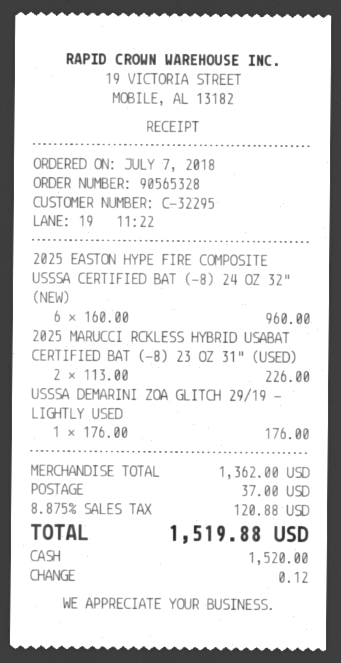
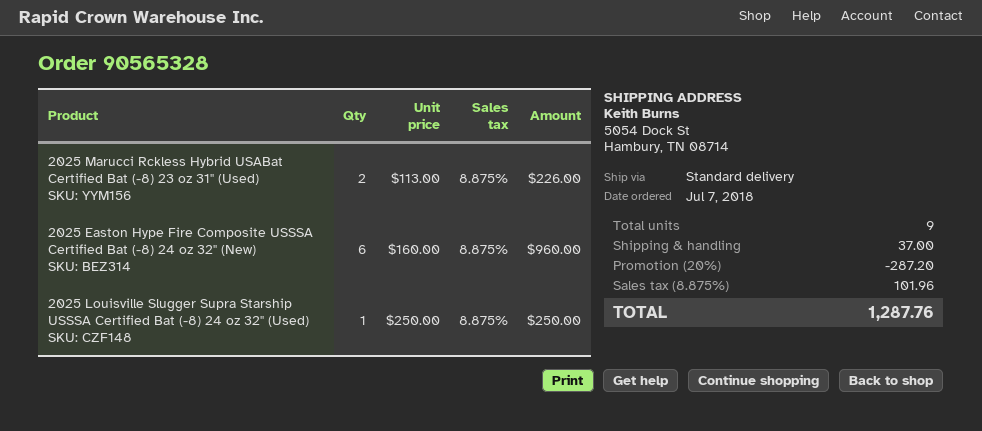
USSSA DEMARINI ZOA GLITCH 29/19 - LIGHTLY USED: 1 x 176.00 = 176.00 -> none
2025 Louisville Slugger Supra Starship USSSA Certified Bat (-8) 24 oz 32" (Used): none -> 1 x 250.00 = 250.00
discount: none -> 20% = 287.20
tax: 8.875% = 120.88 -> 8.875% = 101.96
total: 1519.88 -> 1287.76

